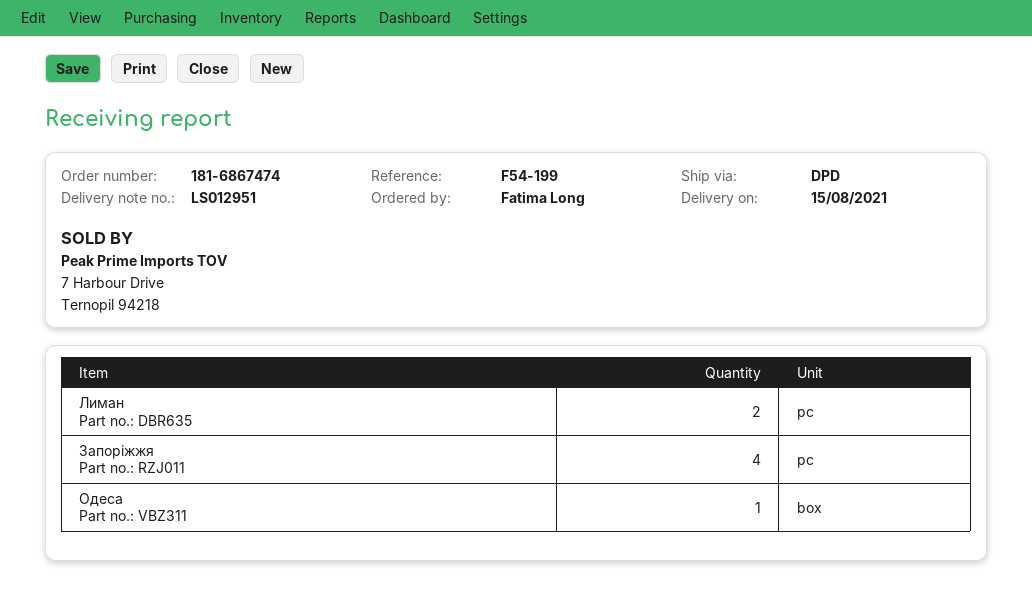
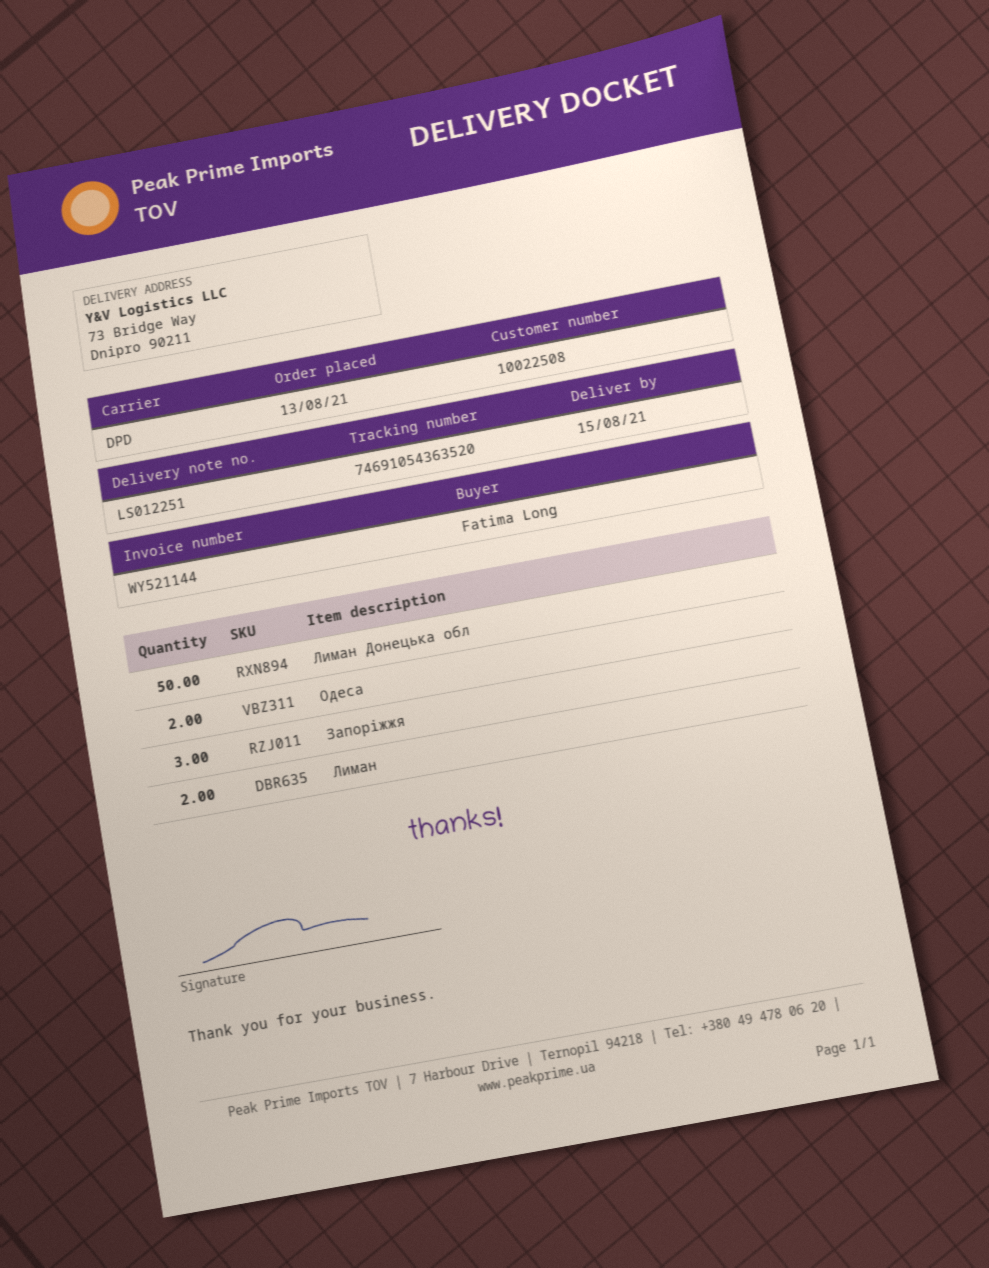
delivery note number: LS012951 -> LS012251
Запоріжжя: 4 -> 3
Одеса: 1 -> 2
Лиман Донецька обл: none -> 50

